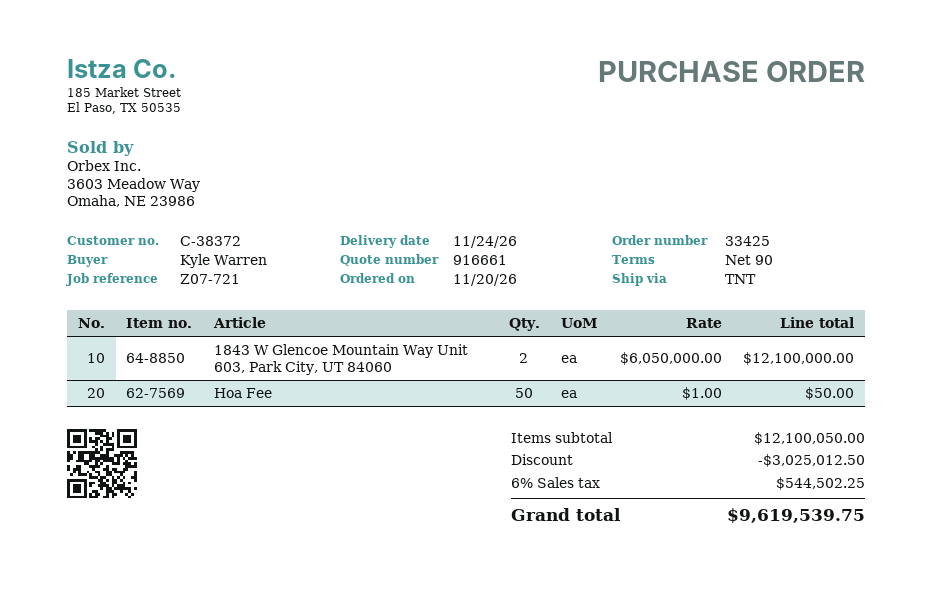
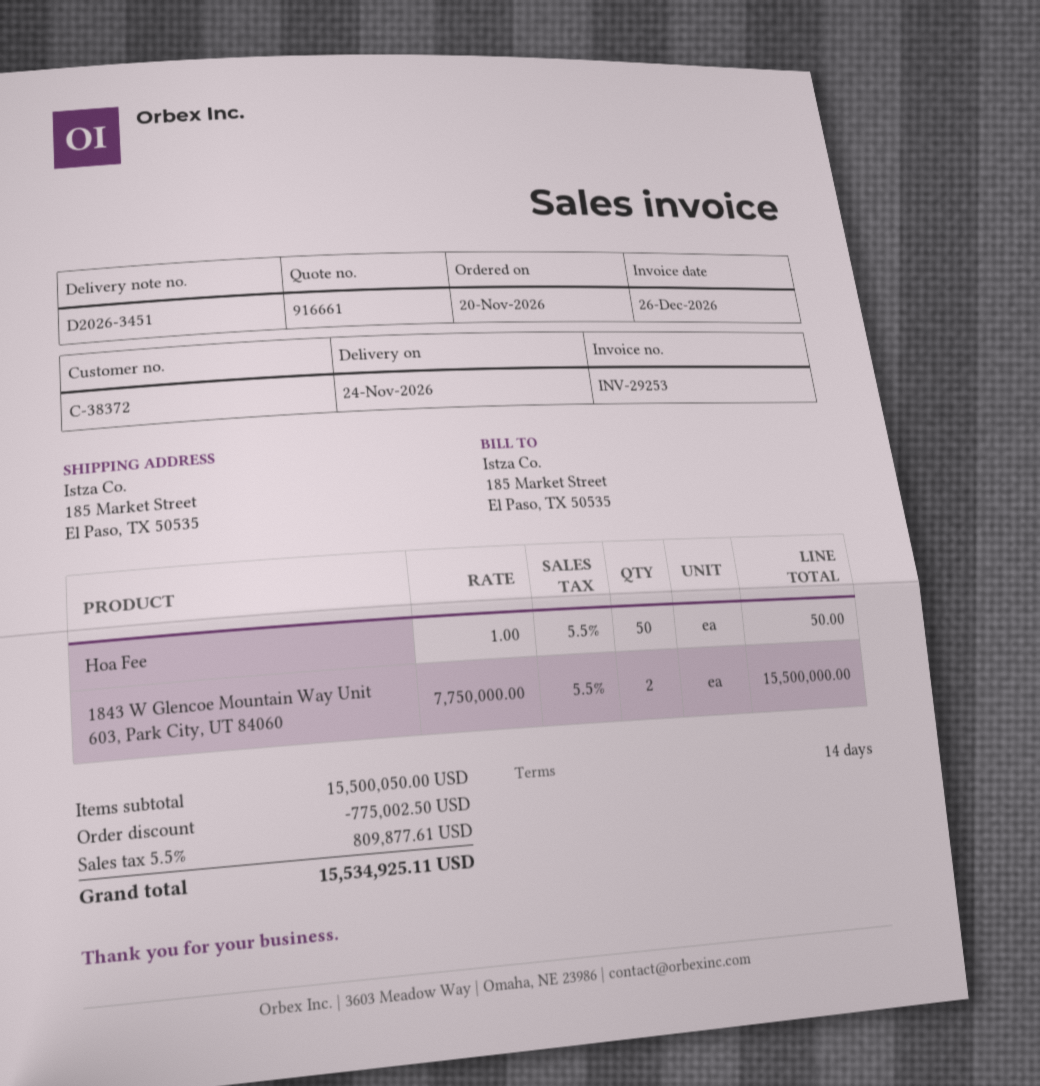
payment terms: 90 days -> 14 days
1843 W Glencoe Mountain Way Unit 603, Park City, UT 84060: 2 x 6050000.00 = 12100000.00 -> 2 x 7750000.00 = 15500000.00
subtotal: 12100050.00 -> 15500050.00
discount: 3025012.50 -> 775002.50
tax: 6% = 544502.25 -> 5.5% = 809877.61
total: 9619539.75 -> 15534925.11

